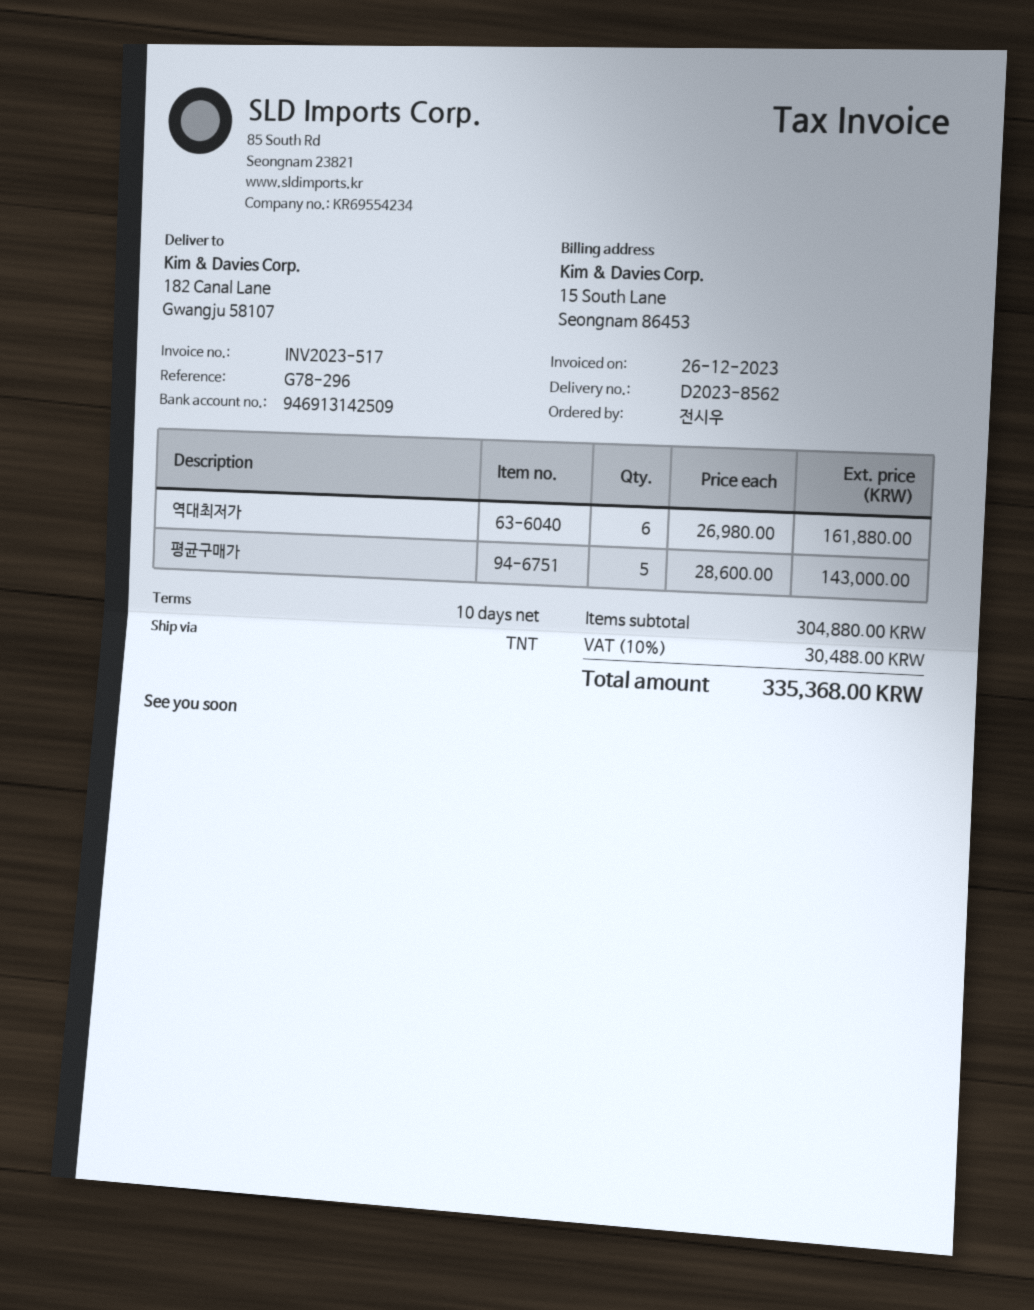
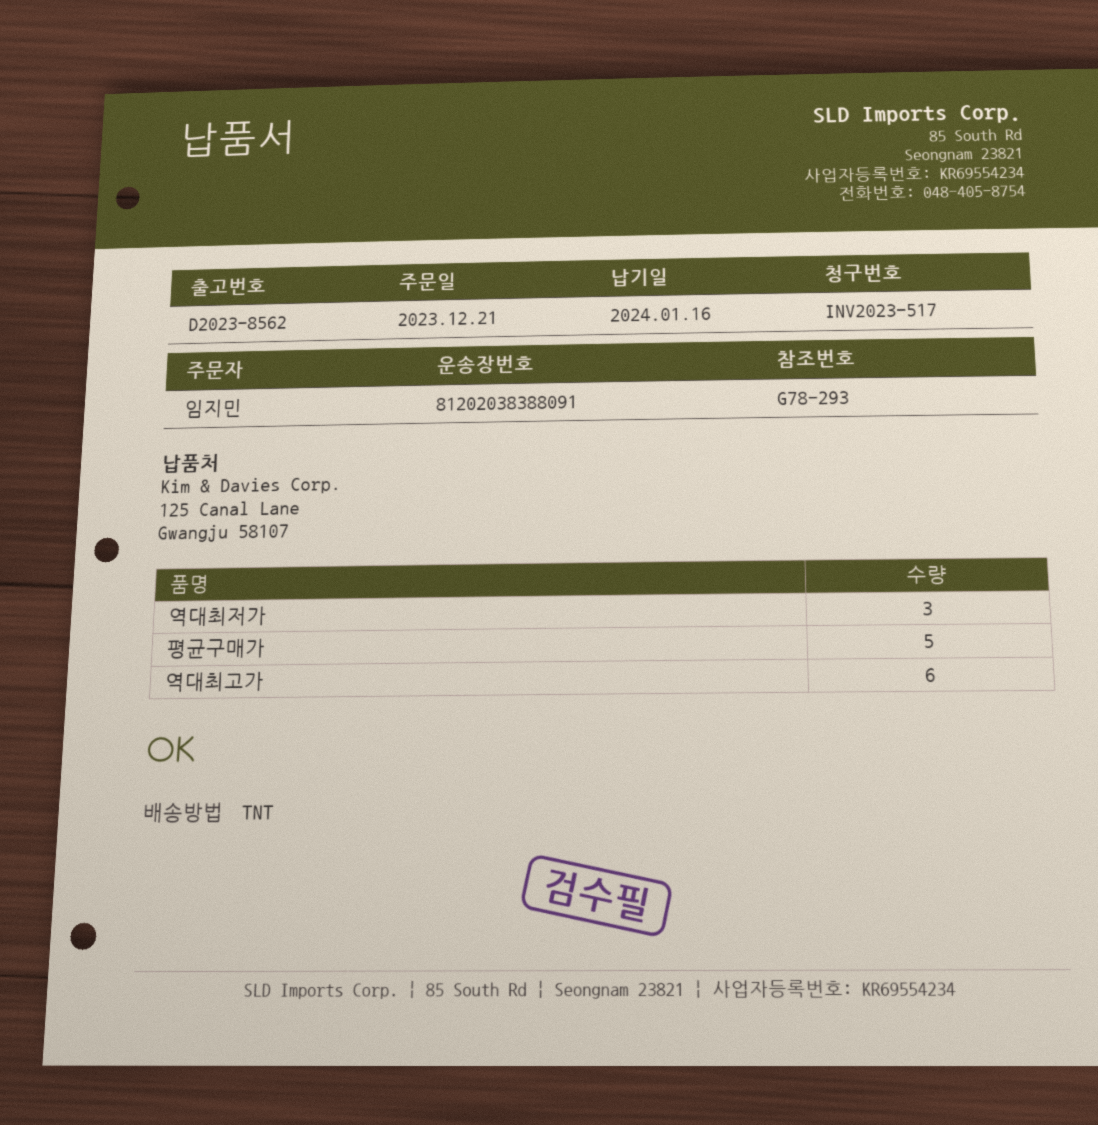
reference: G78-296 -> G78-293
ordered by: 전시우 -> 임지민
ship to: 182 Canal Lane, Gwangju 58107 -> 125 Canal Lane, Gwangju 58107
역대최저가: 6 -> 3
역대최고가: none -> 6

